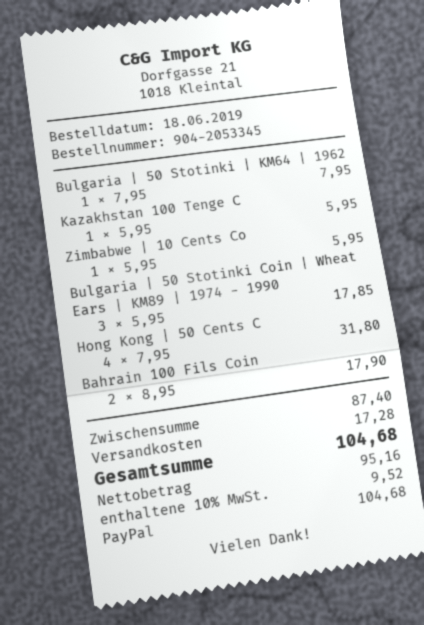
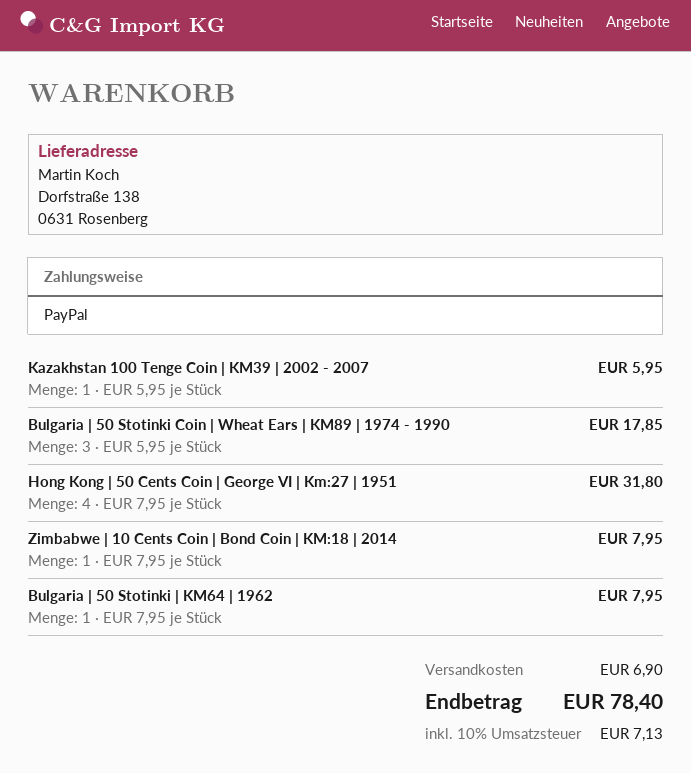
Zimbabwe | 10 Cents Co: 1 x 5.95 = 5.95 -> 1 x 7.95 = 7.95
Bahrain 100 Fils Coin: 2 x 8.95 = 17.90 -> none
shipping: 17.28 -> 6.90
tax: 10% = 9.52 -> 10% = 7.13
total: 104.68 -> 78.40

